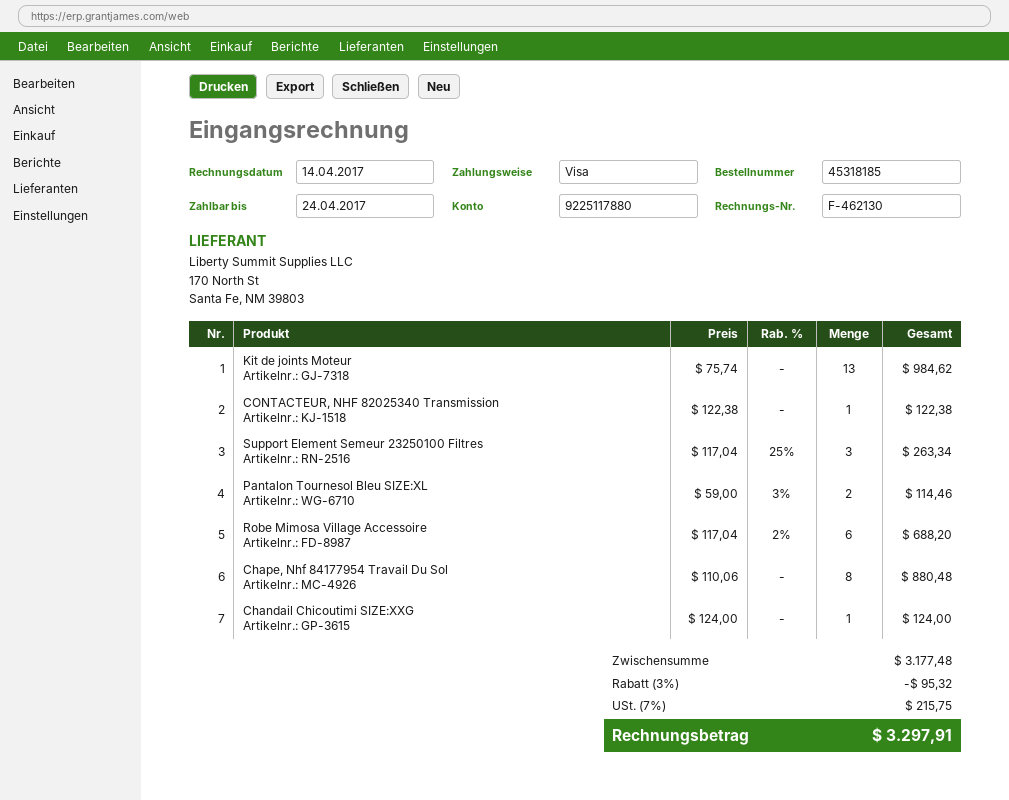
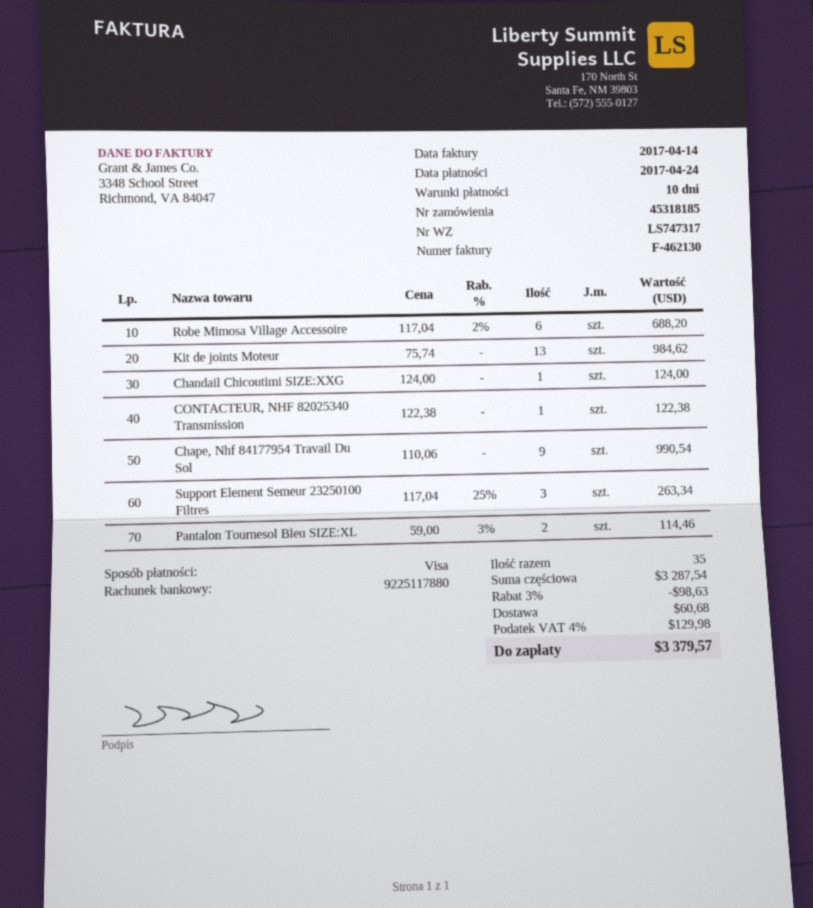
Chape, Nhf 84177954 Travail Du Sol: 8 x 110.06 = 880.48 -> 9 x 110.06 = 990.54
subtotal: 3177.48 -> 3287.54
discount: 3% = 95.32 -> 3% = 98.63
shipping: none -> 60.68
tax: 7% = 215.75 -> 4% = 129.98
total: 3297.91 -> 3379.57

